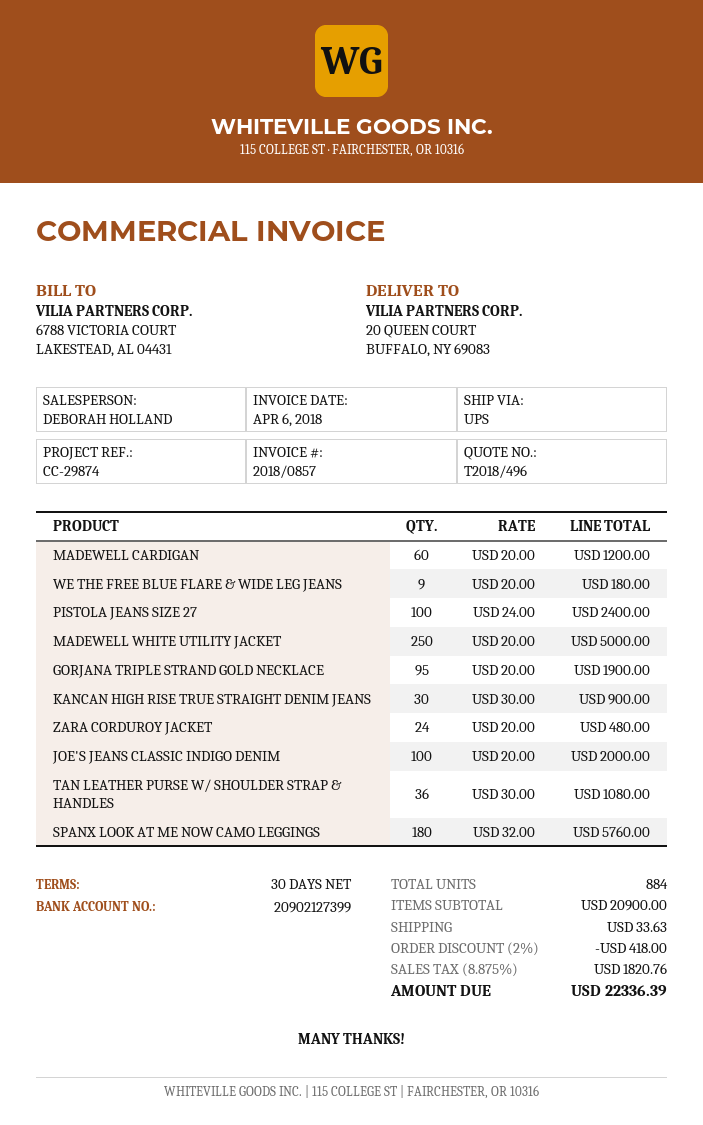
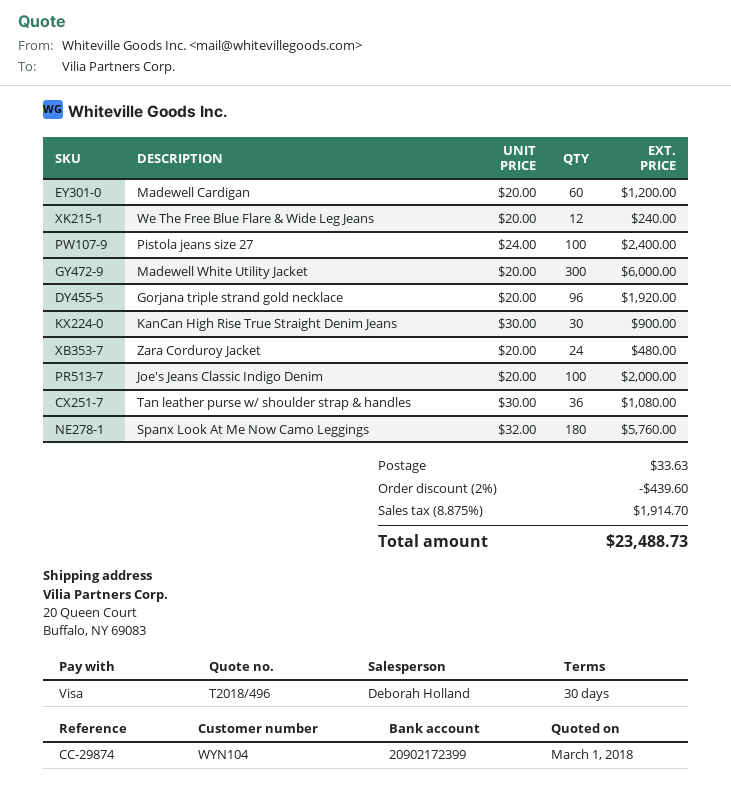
bank account: 20902127399 -> 20902172399
WE THE FREE BLUE FLARE & WIDE LEG JEANS: 9 x 20.00 = 180.00 -> 12 x 20.00 = 240.00
MADEWELL WHITE UTILITY JACKET: 250 x 20.00 = 5000.00 -> 300 x 20.00 = 6000.00
GORJANA TRIPLE STRAND GOLD NECKLACE: 95 x 20.00 = 1900.00 -> 96 x 20.00 = 1920.00
discount: 2% = 418.00 -> 2% = 439.60
tax: 8.875% = 1820.76 -> 8.875% = 1914.70
total: 22336.39 -> 23488.73

